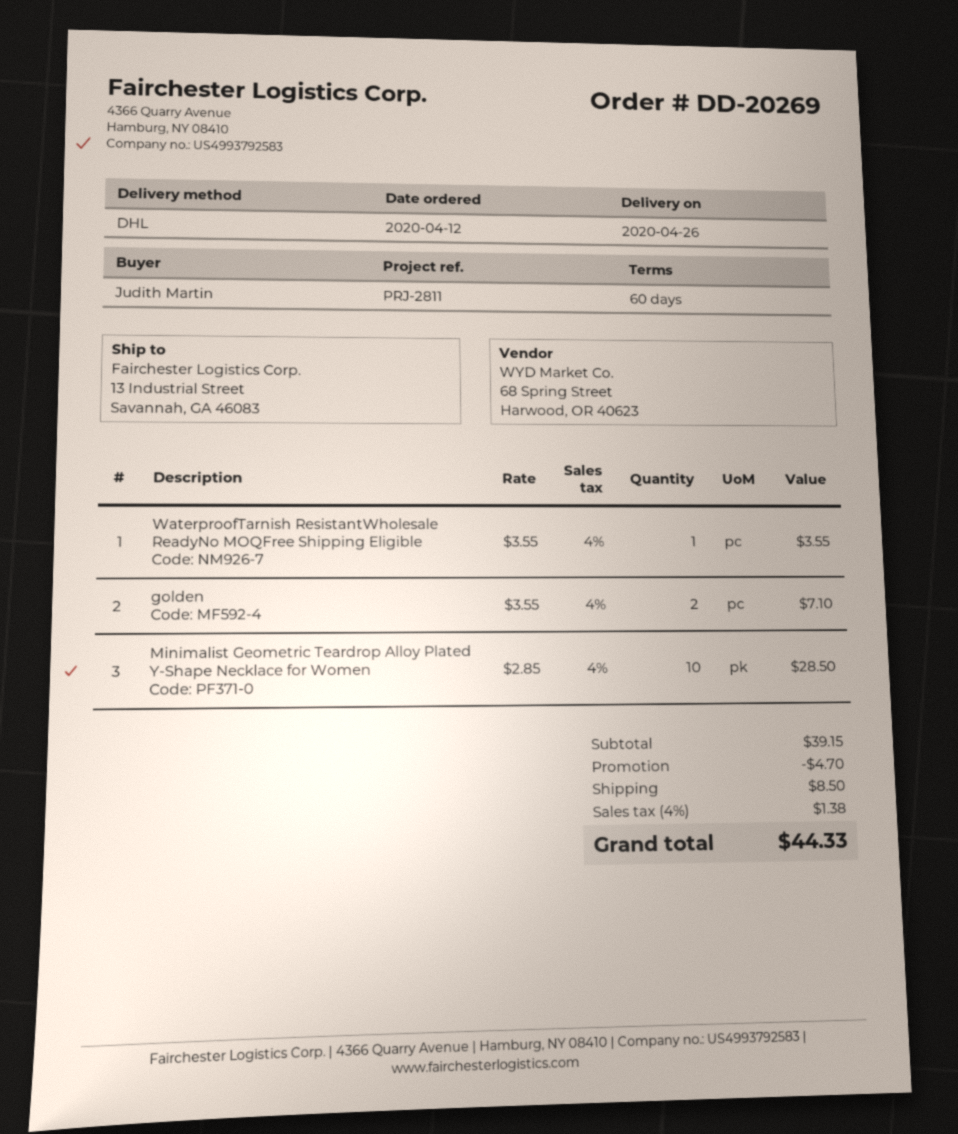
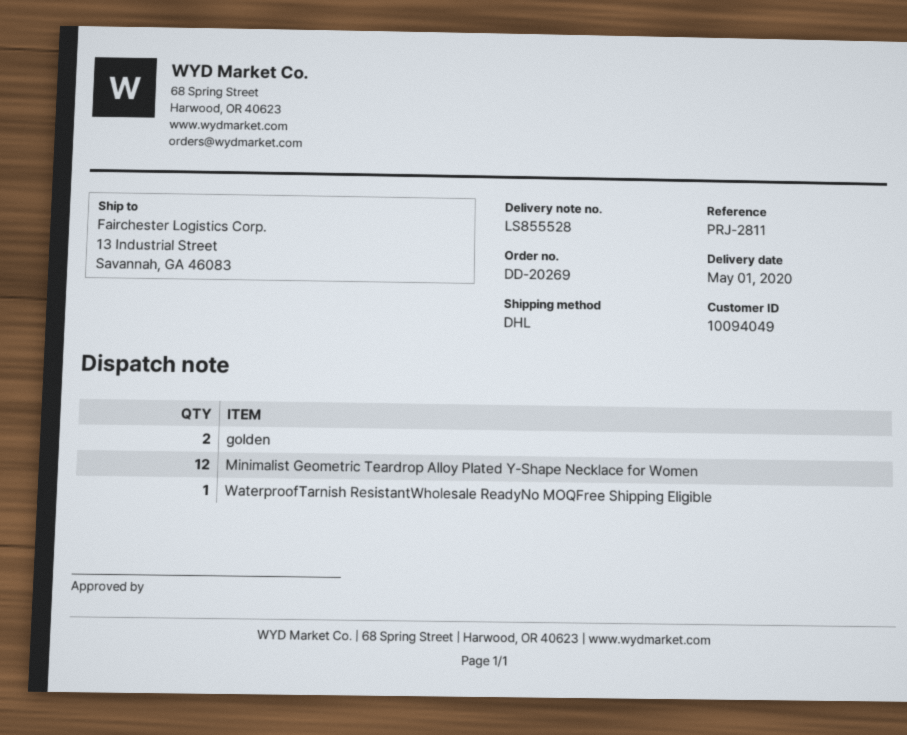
delivery date: 2020-04-26 -> 2020-05-01
Minimalist Geometric Teardrop Alloy Plated Y-Shape Necklace for Women: 10 -> 12

